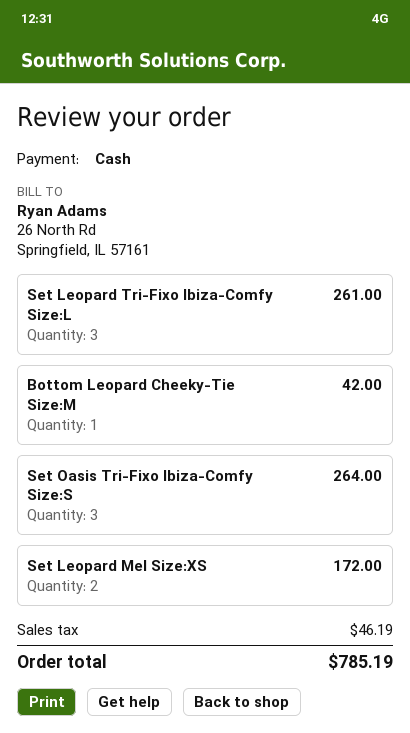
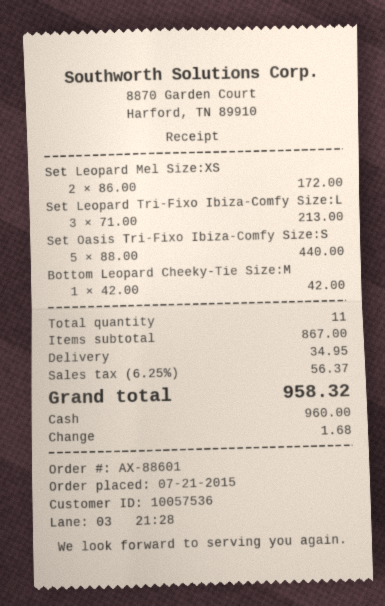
Set Leopard Tri-Fixo Ibiza-Comfy Size:L: 3 for 261.00 -> 3 for 213.00
Set Oasis Tri-Fixo Ibiza-Comfy Size:S: 3 for 264.00 -> 5 for 440.00
shipping: none -> 34.95
tax: 46.19 -> 56.37
total: 785.19 -> 958.32

